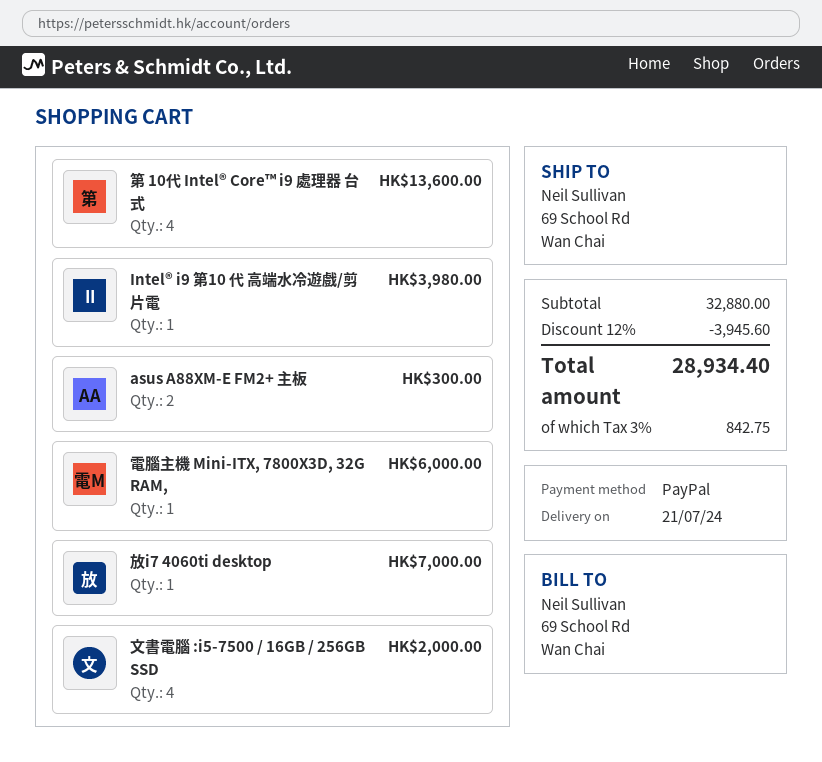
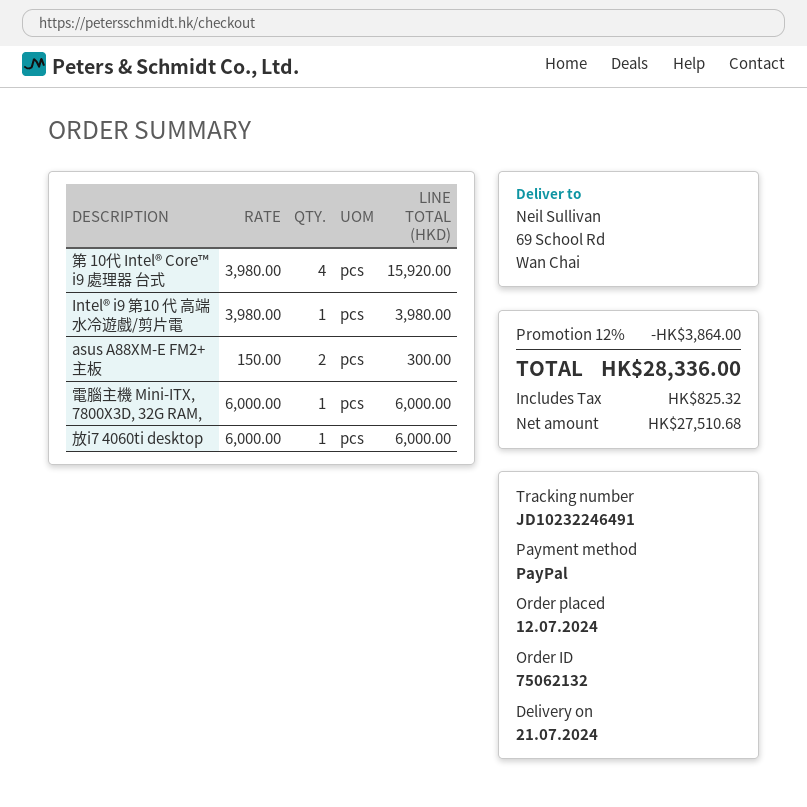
第 10代 Intel® Core™ i9 處理器 台式: 4 for 13600.00 -> 4 for 15920.00
放i7 4060ti desktop: 1 for 7000.00 -> 1 for 6000.00
文書電腦 :i5-7500 / 16GB / 256GB SSD: 4 for 2000.00 -> none
discount: 12% = 3945.60 -> 12% = 3864.00
tax: 842.75 -> 825.32
total: 28934.40 -> 28336.00

